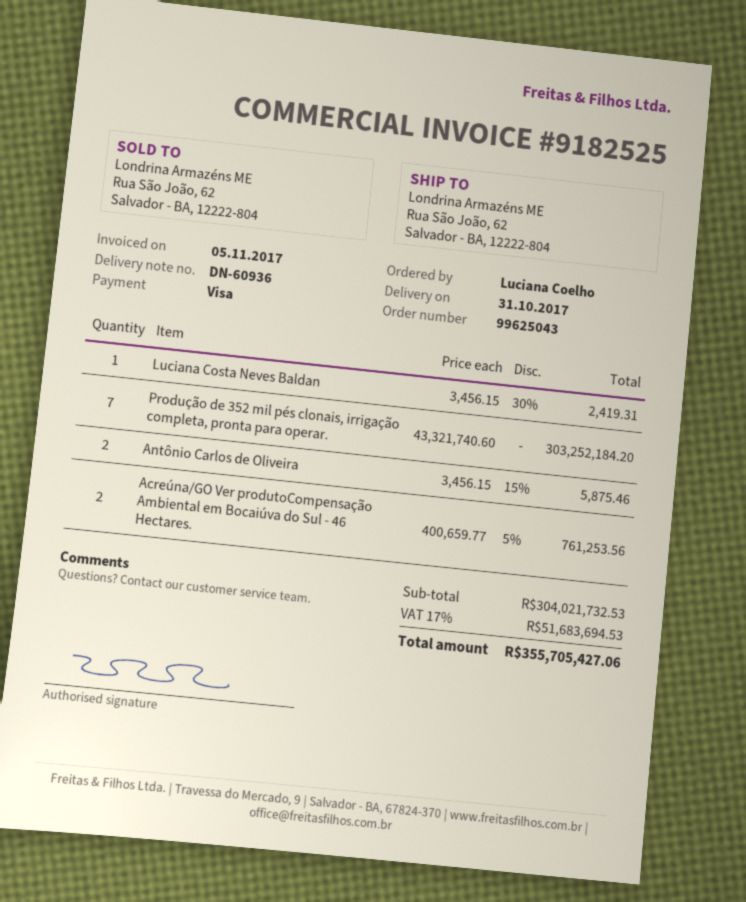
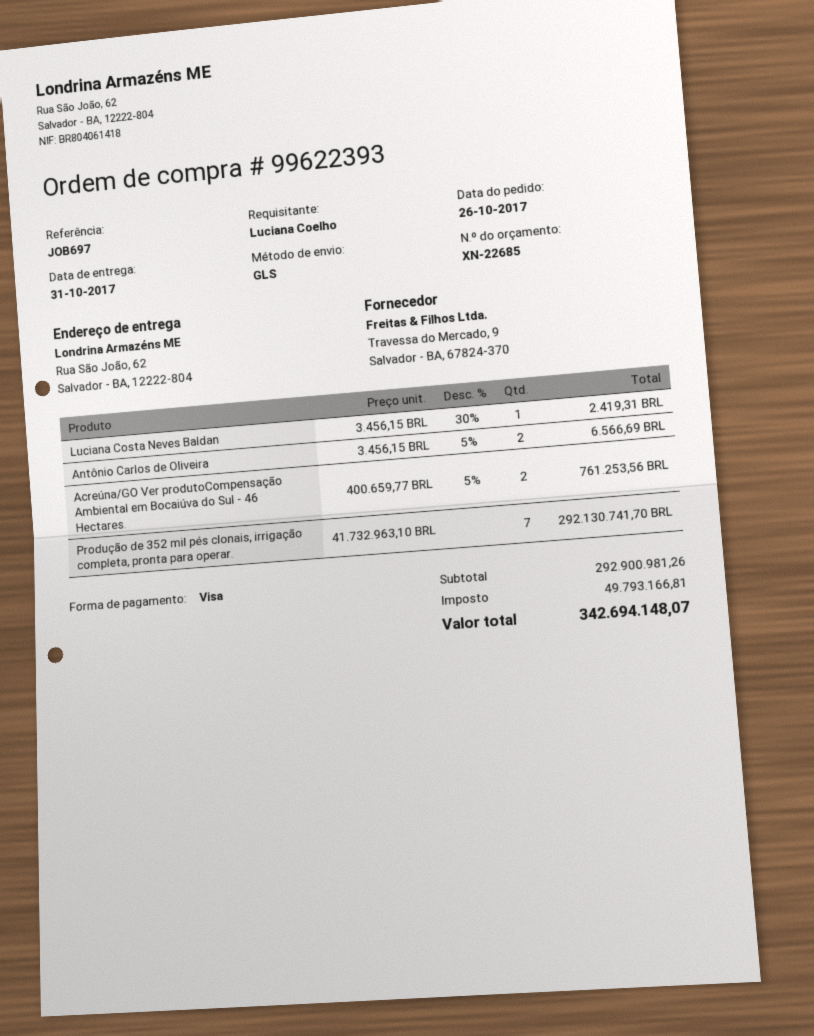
order number: 99625043 -> 99622393
Produção de 352 mil pés clonais, irrigação completa, pronta para operar.: 7 x 43321740.60 = 303252184.20 -> 7 x 41732963.10 = 292130741.70
Antônio Carlos de Oliveira: 2 x 3456.15 - 15% = 5875.46 -> 2 x 3456.15 - 5% = 6566.69
subtotal: 304021732.53 -> 292900981.26
tax: 51683694.53 -> 49793166.81
total: 355705427.06 -> 342694148.07

